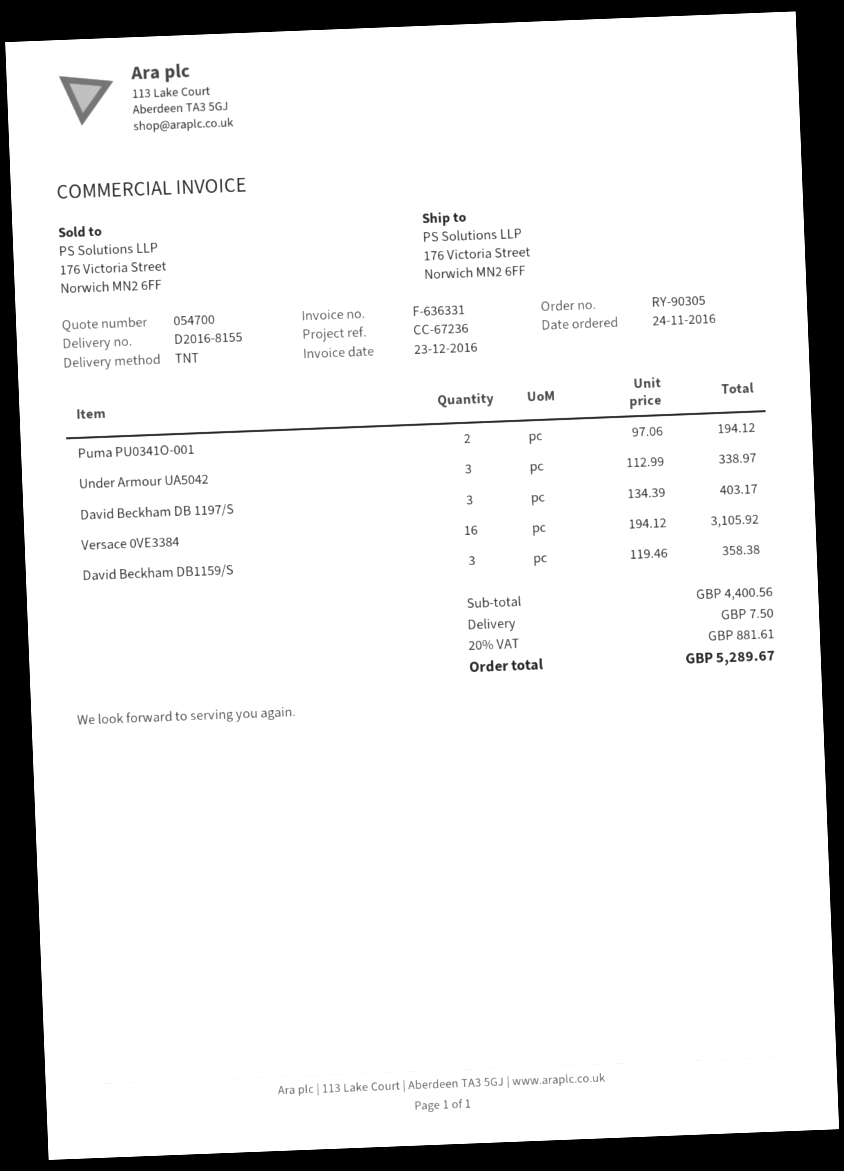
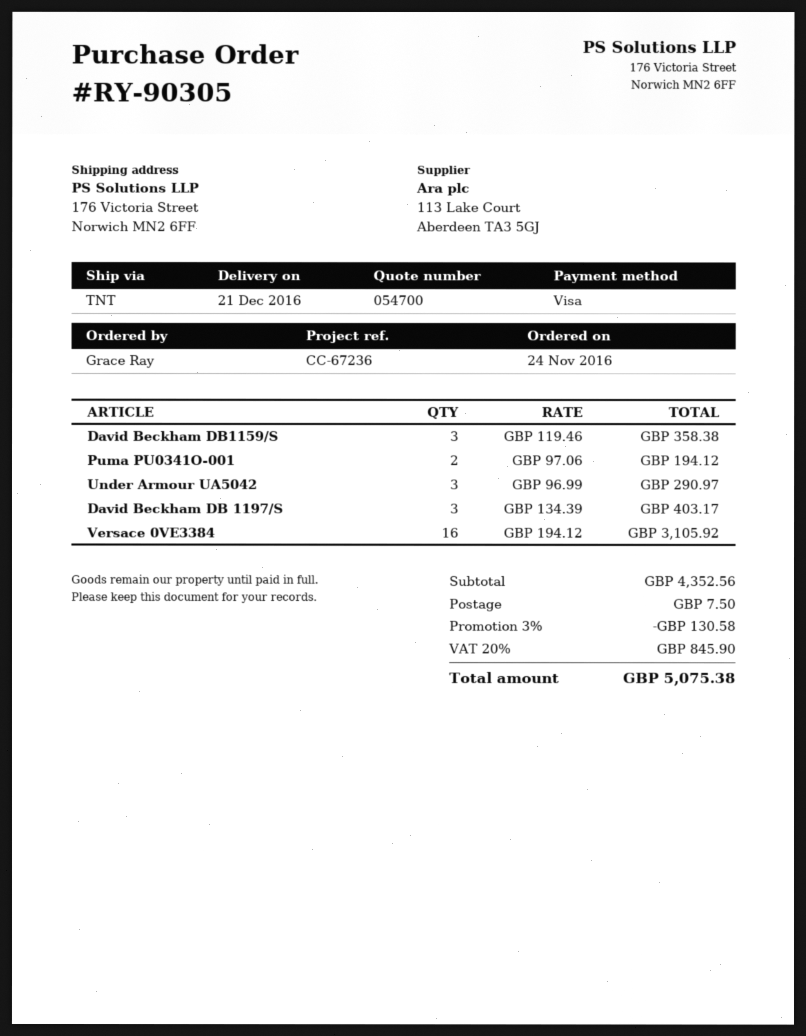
Under Armour UA5042: 3 x 112.99 = 338.97 -> 3 x 96.99 = 290.97
subtotal: 4400.56 -> 4352.56
discount: none -> 3% = 130.58
tax: 20% = 881.61 -> 20% = 845.90
total: 5289.67 -> 5075.38

